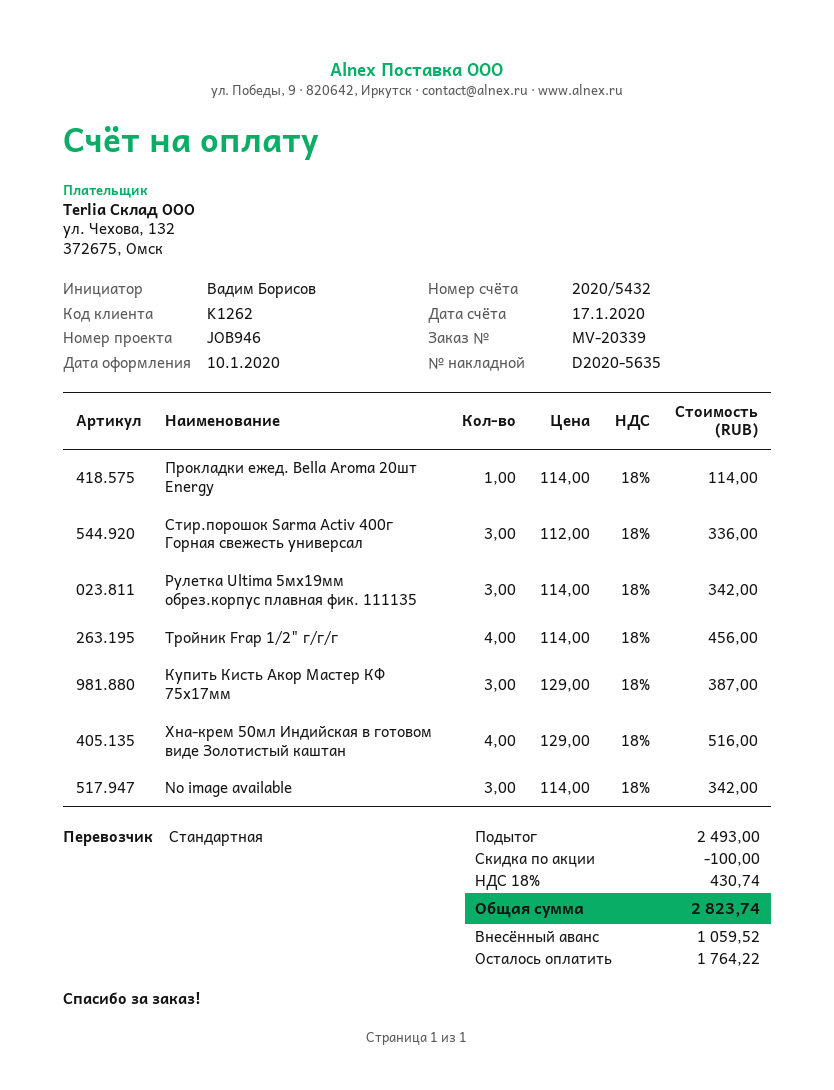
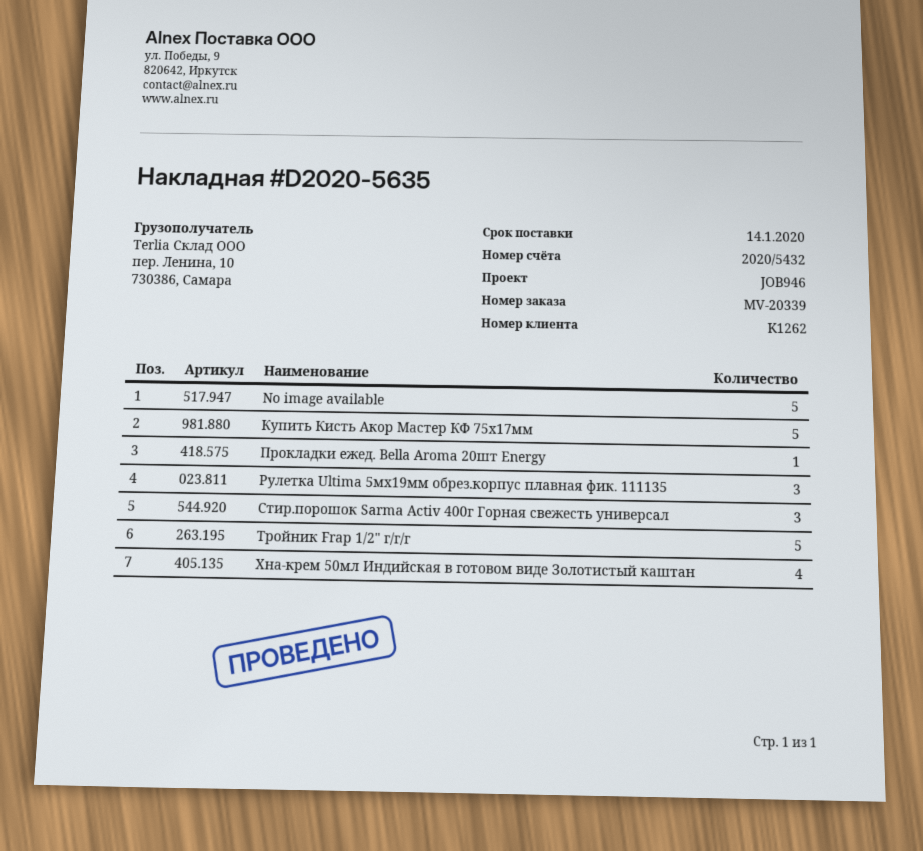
Тройник Frap 1/2" г/г/г: 4 -> 5
Купить Кисть Акор Мастер КФ 75х17мм: 3 -> 5
No image available: 3 -> 5

